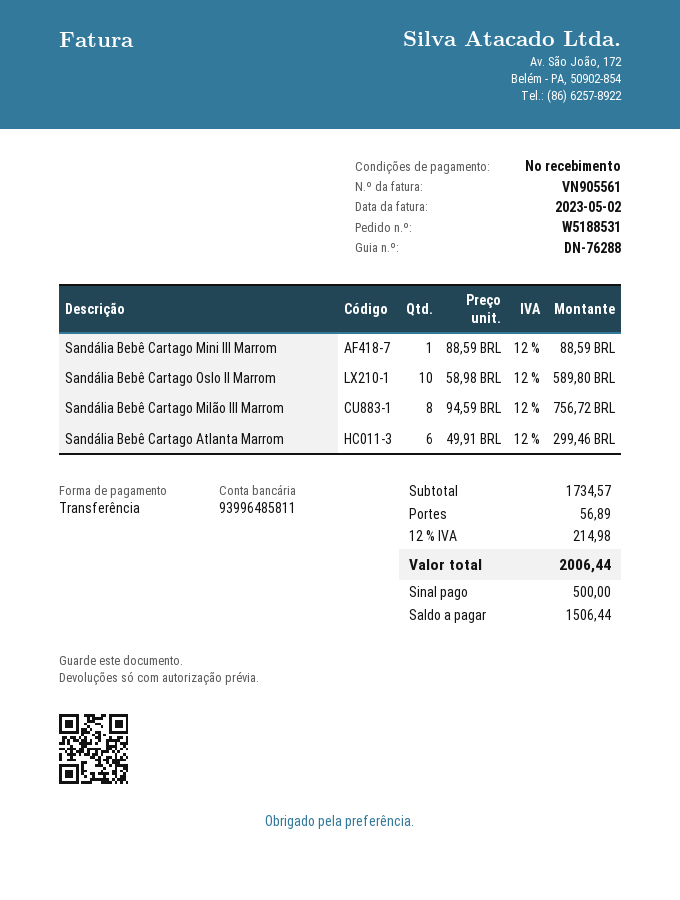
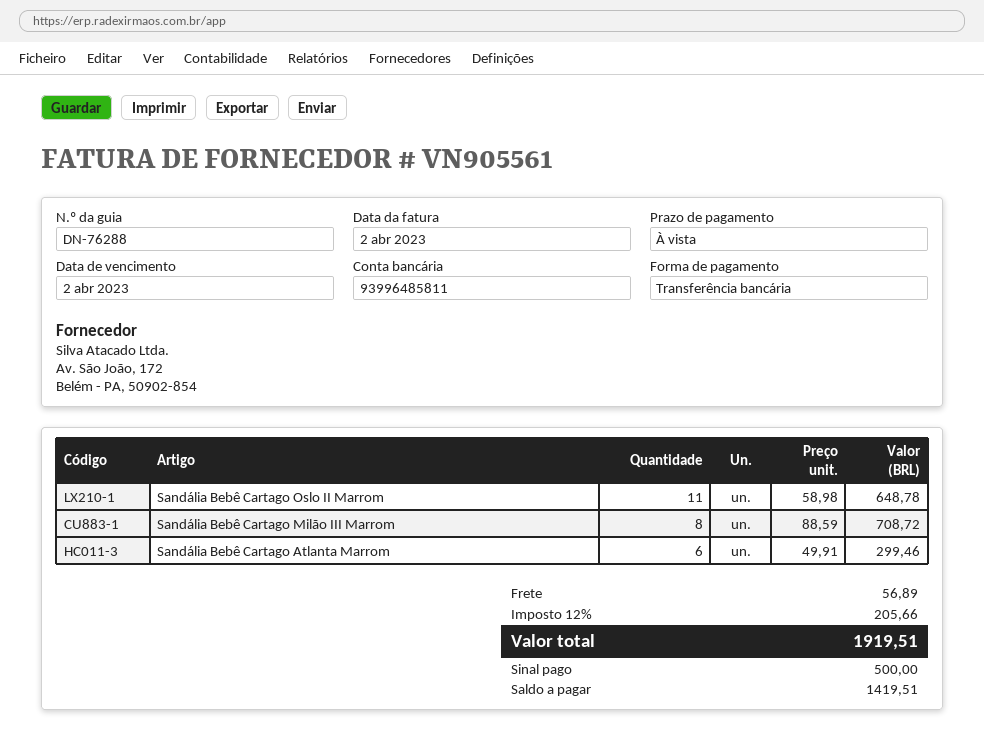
invoice date: 2023-05-02 -> 2023-04-02
Sandália Bebê Cartago Mini III Marrom: 1 x 88.59 = 88.59 -> none
Sandália Bebê Cartago Oslo II Marrom: 10 x 58.98 = 589.80 -> 11 x 58.98 = 648.78
Sandália Bebê Cartago Milão III Marrom: 8 x 94.59 = 756.72 -> 8 x 88.59 = 708.72
tax: 12% = 214.98 -> 12% = 205.66
total: 2006.44 -> 1919.51
balance: 1506.44 -> 1419.51

